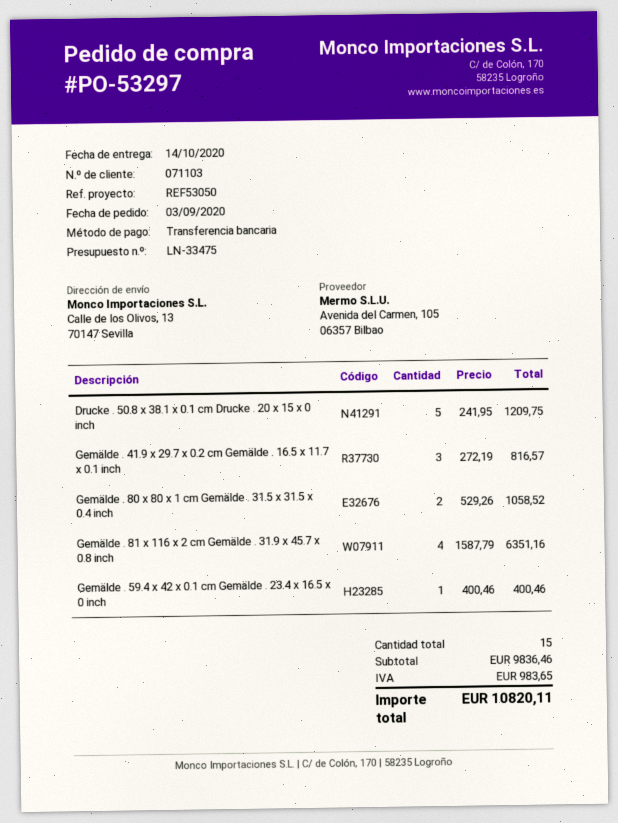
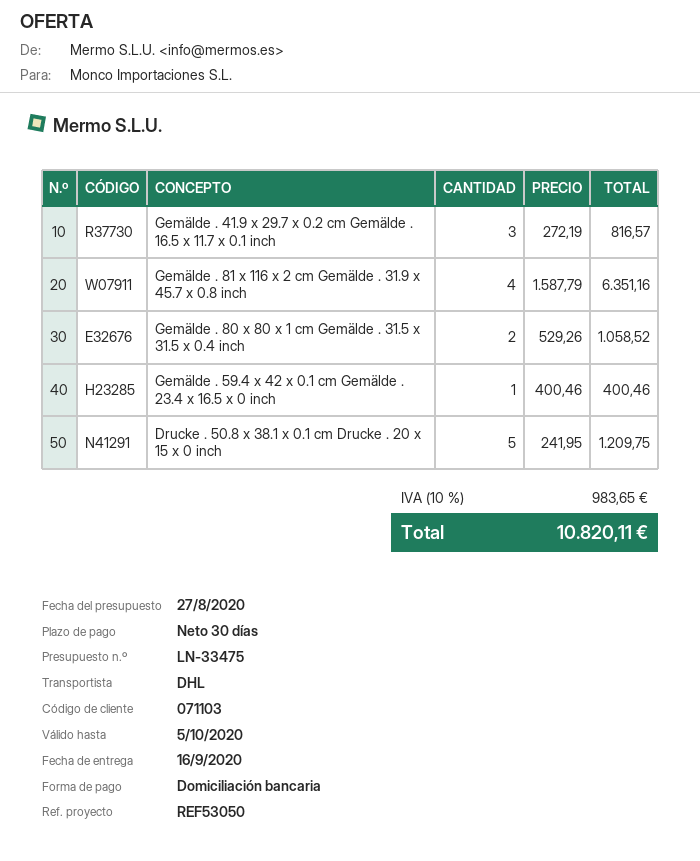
delivery date: 2020-10-14 -> 2020-09-16
payment method: bank transfer -> direct debit

